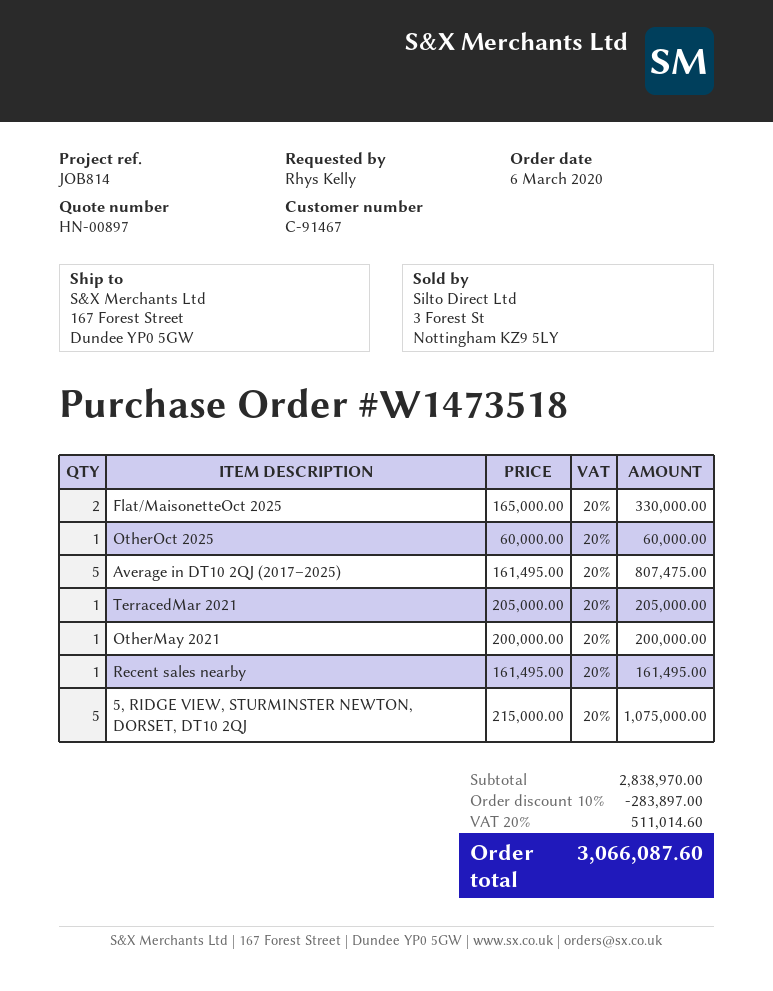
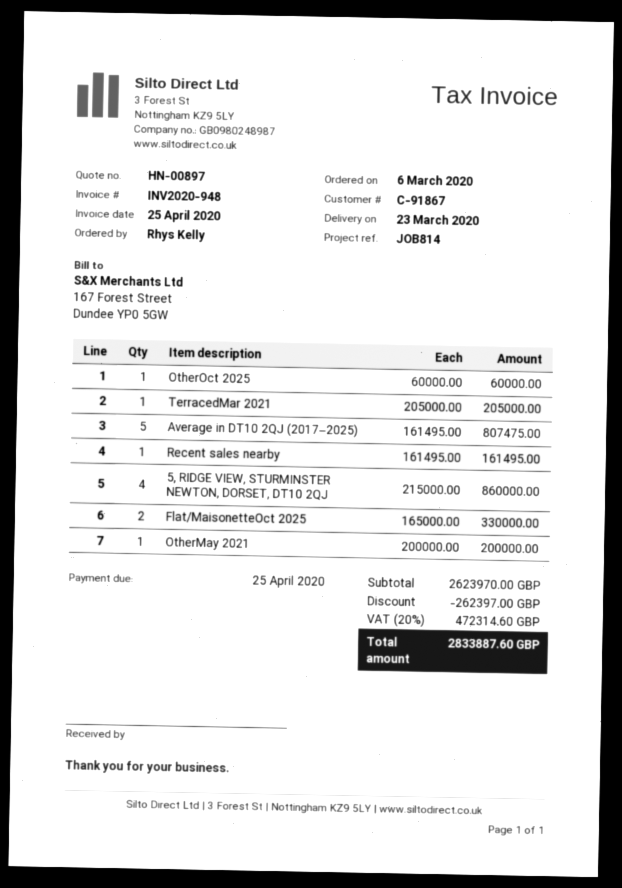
customer number: C-91467 -> C-91867
5, RIDGE VIEW, STURMINSTER NEWTON, DORSET, DT10 2QJ: 5 x 215000.00 = 1075000.00 -> 4 x 215000.00 = 860000.00
subtotal: 2838970.00 -> 2623970.00
discount: 283897.00 -> 262397.00
tax: 20% = 511014.60 -> 20% = 472314.60
total: 3066087.60 -> 2833887.60

